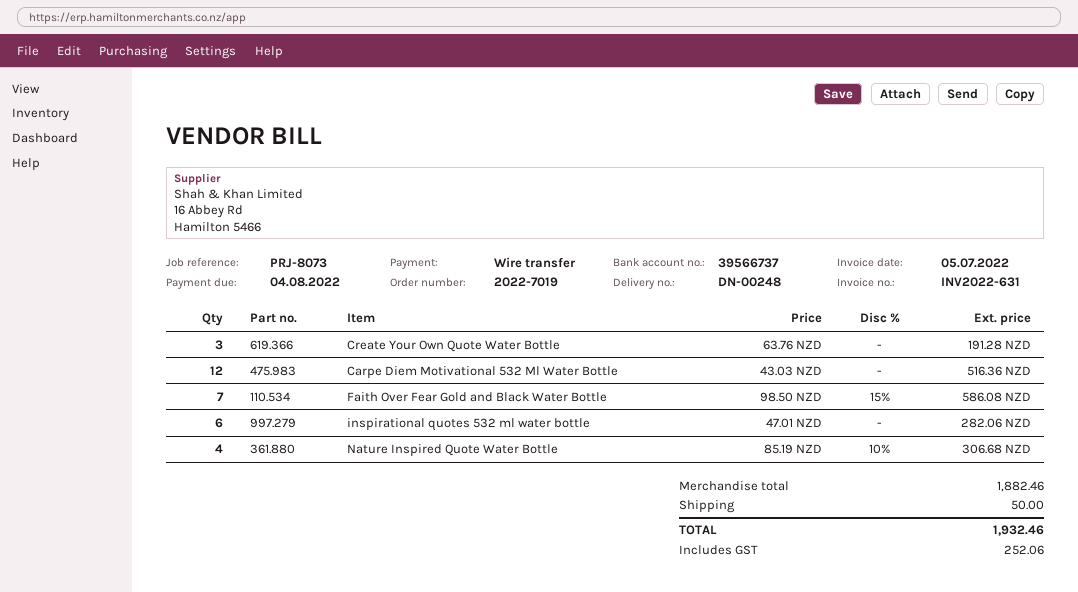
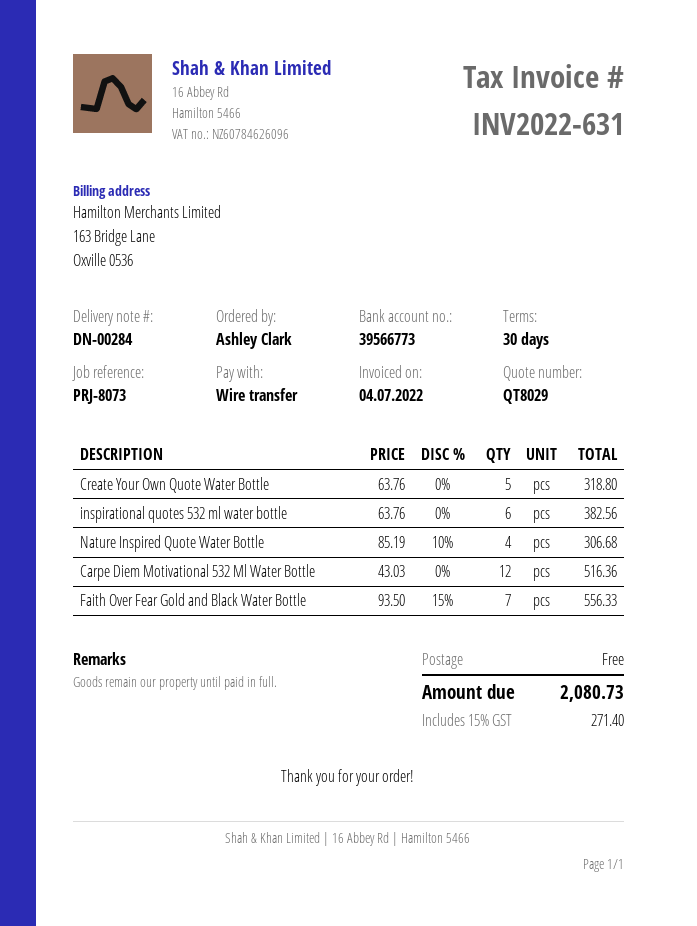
delivery note number: DN-00248 -> DN-00284
invoice date: 2022-07-05 -> 2022-07-04
bank account: 39566737 -> 39566773
Create Your Own Quote Water Bottle: 3 x 63.76 = 191.28 -> 5 x 63.76 = 318.80
Faith Over Fear Gold and Black Water Bottle: 7 x 98.50 - 15% = 586.08 -> 7 x 93.50 - 15% = 556.33
inspirational quotes 532 ml water bottle: 6 x 47.01 = 282.06 -> 6 x 63.76 = 382.56
shipping: 50.00 -> 0.00
tax: 252.06 -> 271.40
total: 1932.46 -> 2080.73

